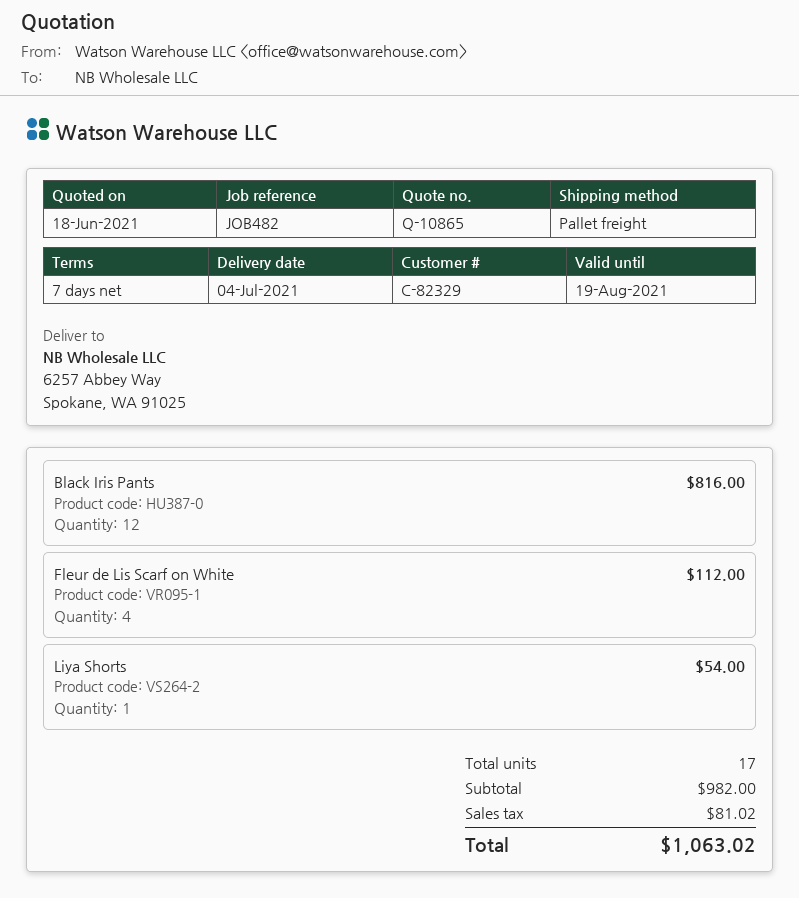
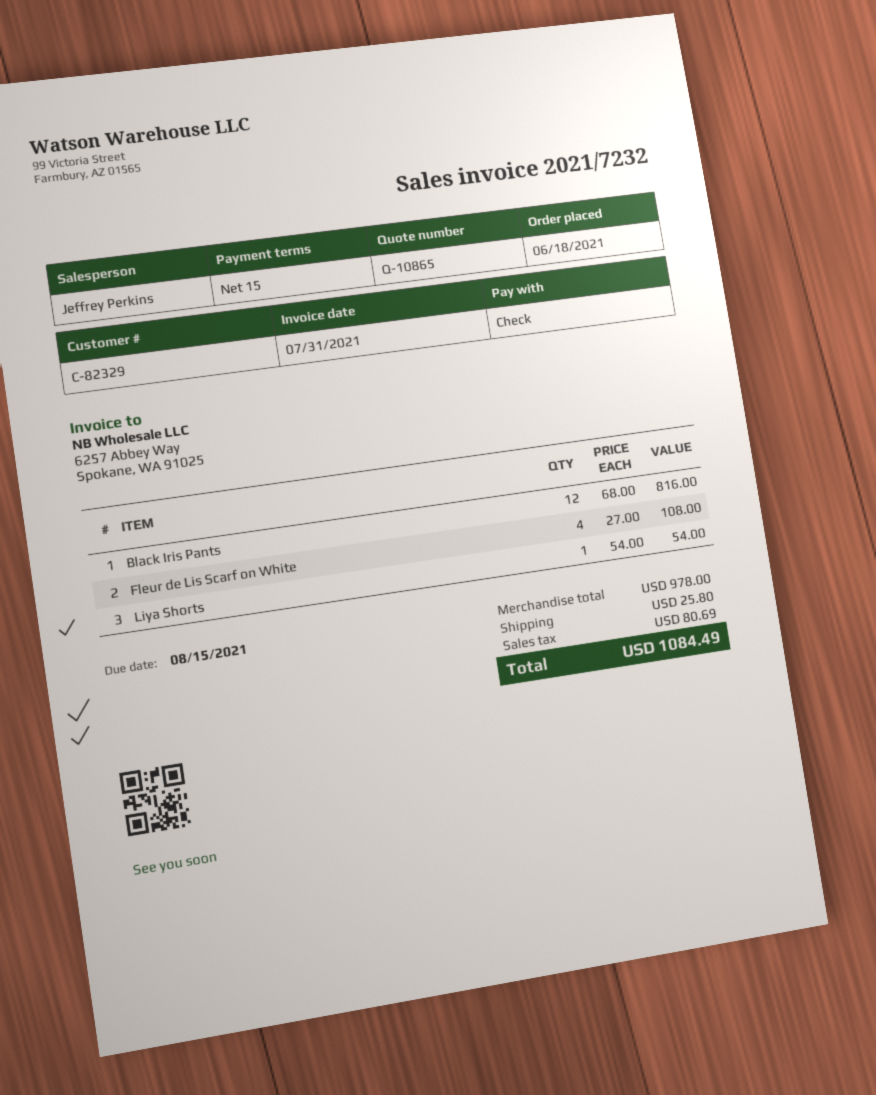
payment terms: 7 days -> 15 days
Fleur de Lis Scarf on White: 4 for 112.00 -> 4 for 108.00
subtotal: 982.00 -> 978.00
shipping: none -> 25.80
tax: 81.02 -> 80.69
total: 1063.02 -> 1084.49

